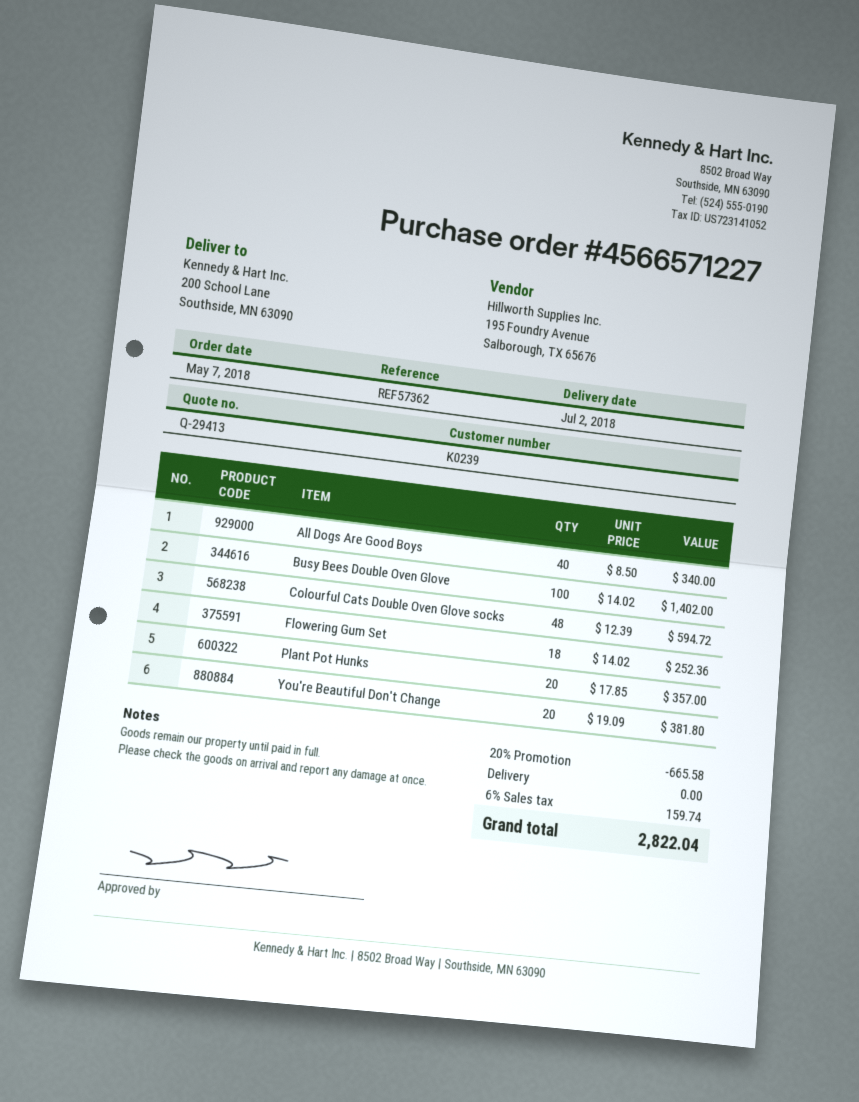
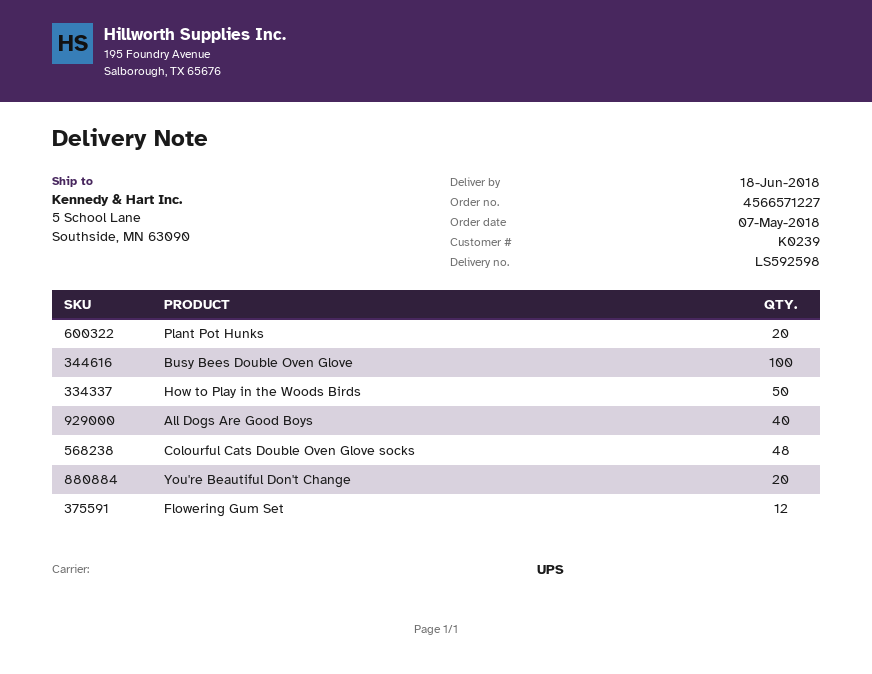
delivery date: 2018-07-02 -> 2018-06-18
ship to: 200 School Lane, Southside, MN 63090 -> 5 School Lane, Southside, MN 63090
Flowering Gum Set: 18 -> 12
How to Play in the Woods Birds: none -> 50

